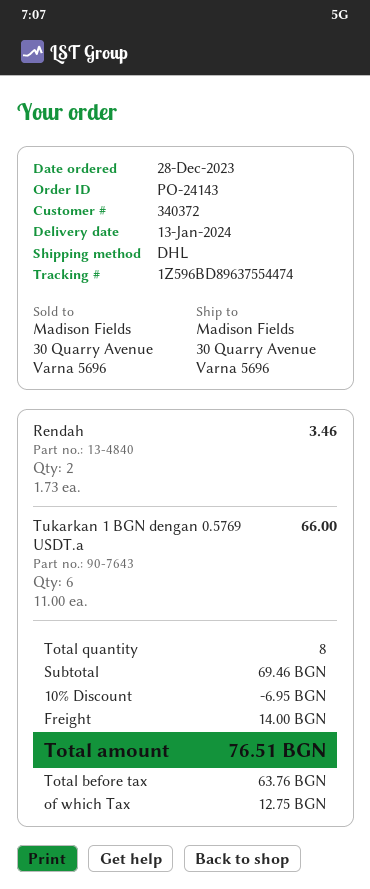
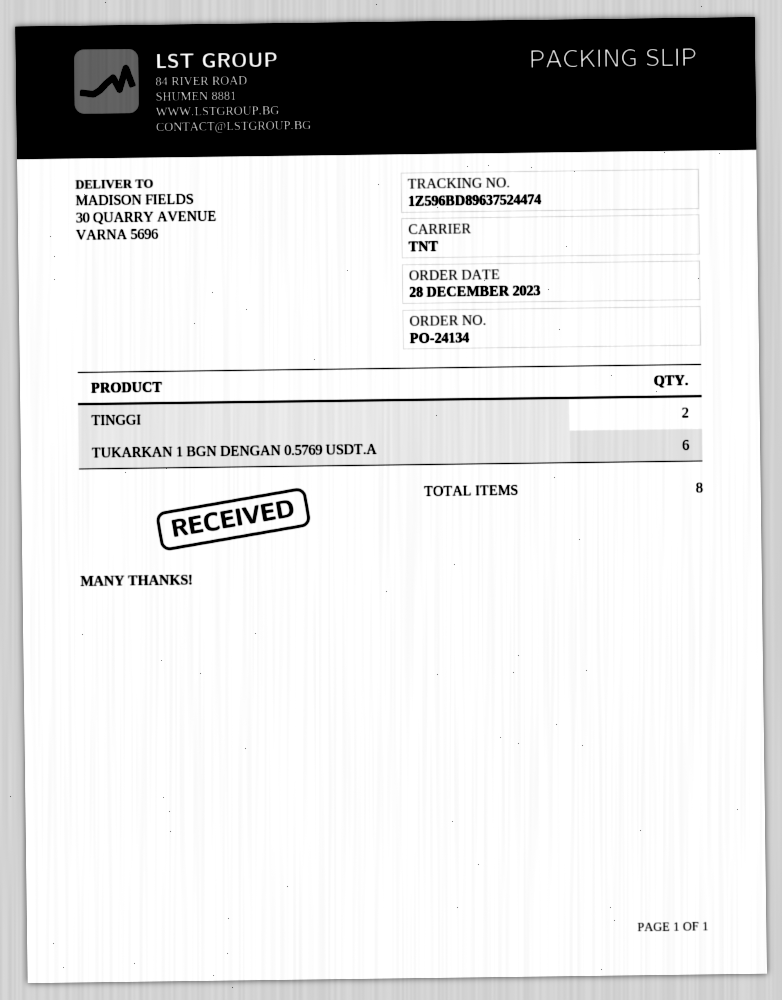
order number: PO-24143 -> PO-24134
shipping method: DHL -> TNT
tracking number: 1Z596BD89637554474 -> 1Z596BD89637524474
Rendah: 2 -> none
TINGGI: none -> 2

